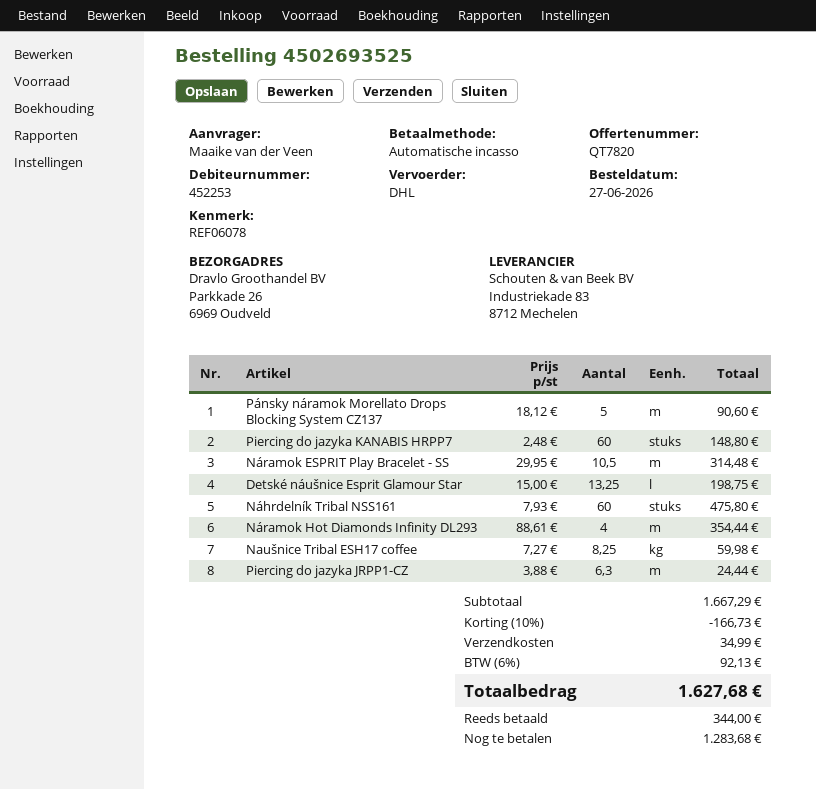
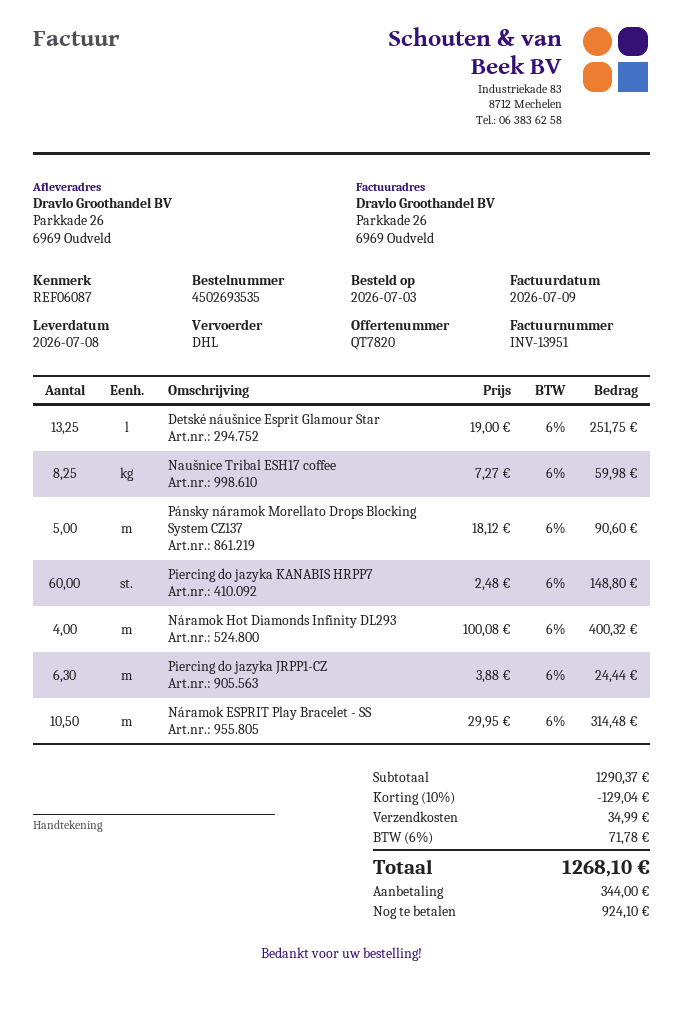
order number: 4502693525 -> 4502693535
order date: 2026-06-27 -> 2026-07-03
reference: REF06078 -> REF06087
Detské náušnice Esprit Glamour Star: 13.25 x 15.00 = 198.75 -> 13.25 x 19.00 = 251.75
Náhrdelník Tribal NSS161: 60 x 7.93 = 475.80 -> none
Náramok Hot Diamonds Infinity DL293: 4 x 88.61 = 354.44 -> 4 x 100.08 = 400.32
subtotal: 1667.29 -> 1290.37
discount: 10% = 166.73 -> 10% = 129.04
tax: 6% = 92.13 -> 6% = 71.78
total: 1627.68 -> 1268.10
balance: 1283.68 -> 924.10

